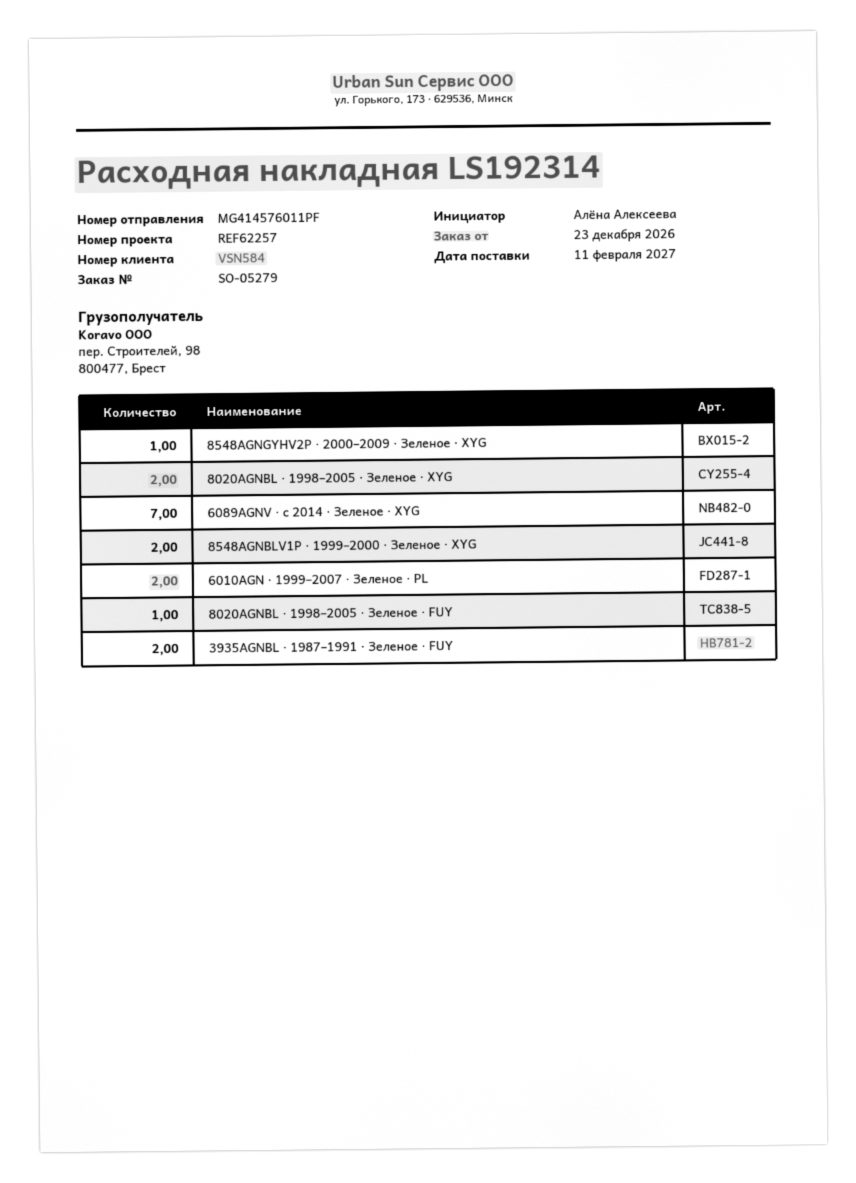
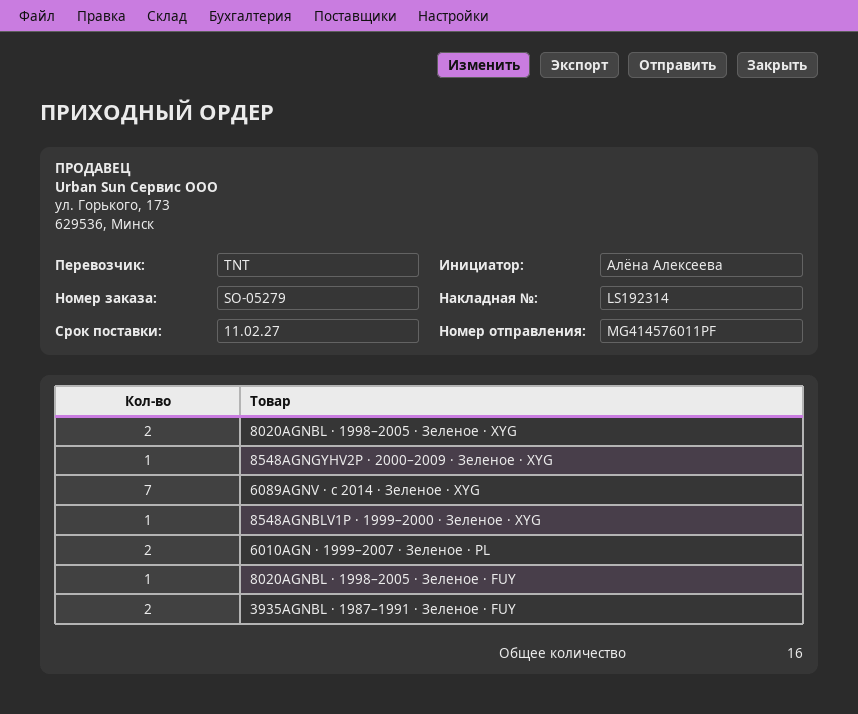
8548AGNBLV1P · 1999–2000 · Зеленое · XYG: 2 -> 1

